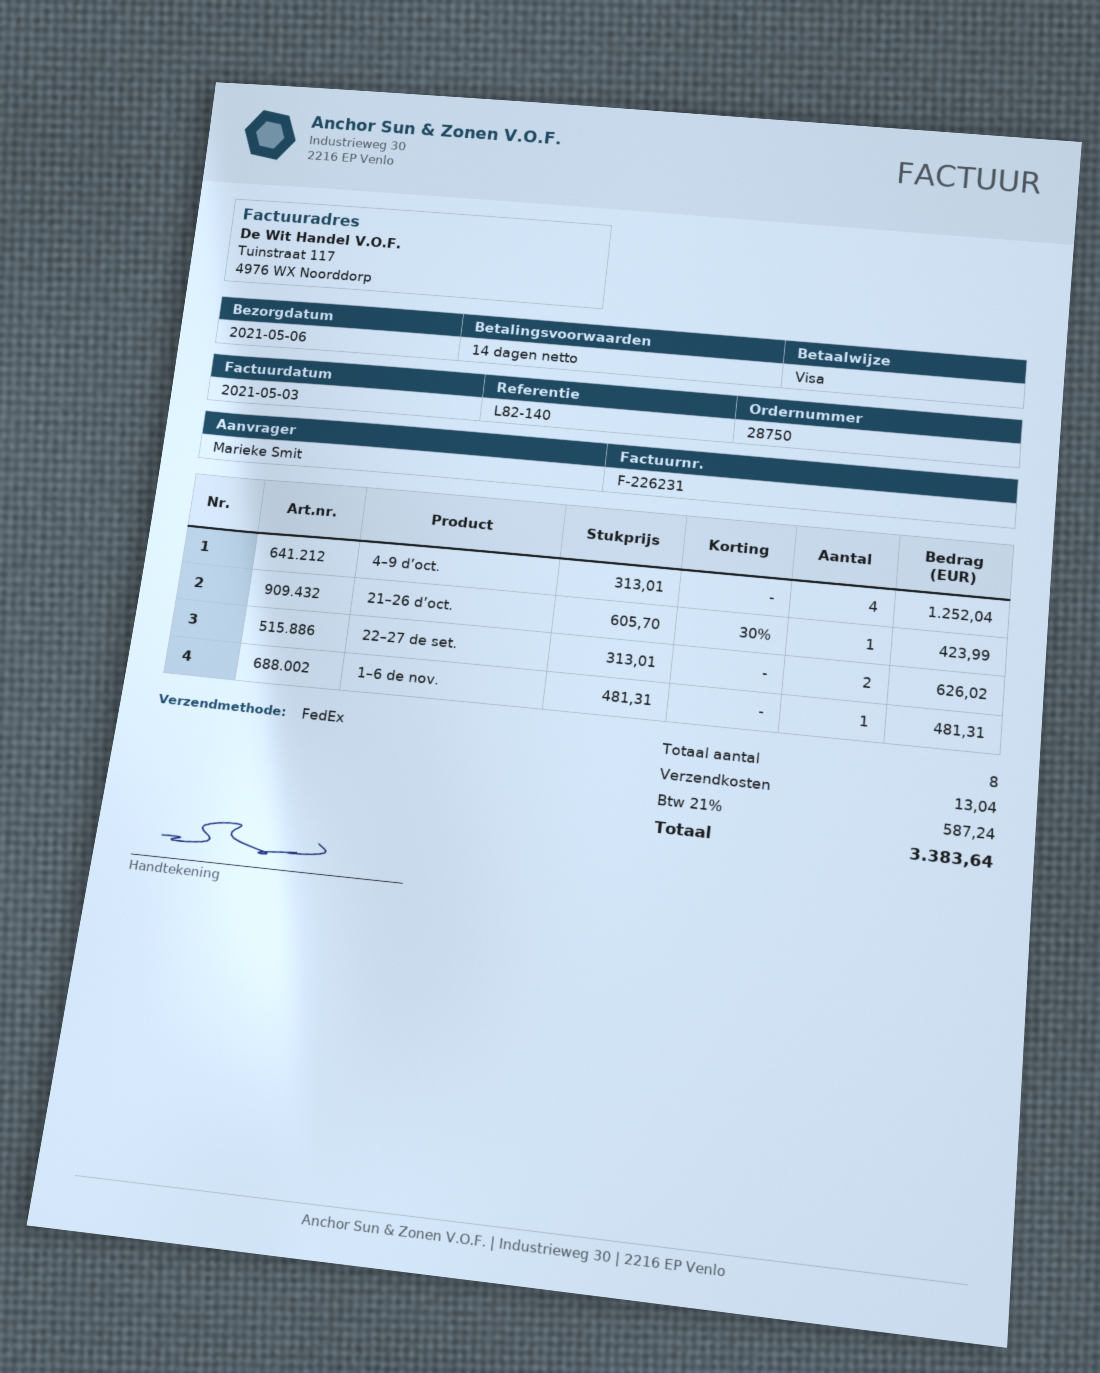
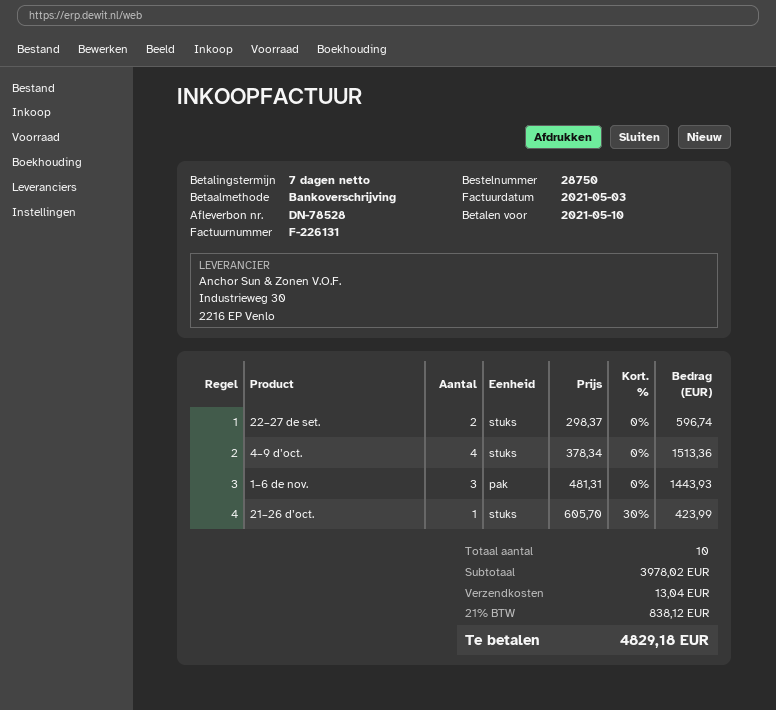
invoice number: F-226231 -> F-226131
payment terms: 14 days -> 7 days
payment method: Visa -> bank transfer
4–9 d’oct.: 4 x 313.01 = 1252.04 -> 4 x 378.34 = 1513.36
22–27 de set.: 2 x 313.01 = 626.02 -> 2 x 298.37 = 596.74
1–6 de nov.: 1 x 481.31 = 481.31 -> 3 x 481.31 = 1443.93
total quantity: 8 -> 10
tax: 21% = 587.24 -> 21% = 838.12
total: 3383.64 -> 4829.18

